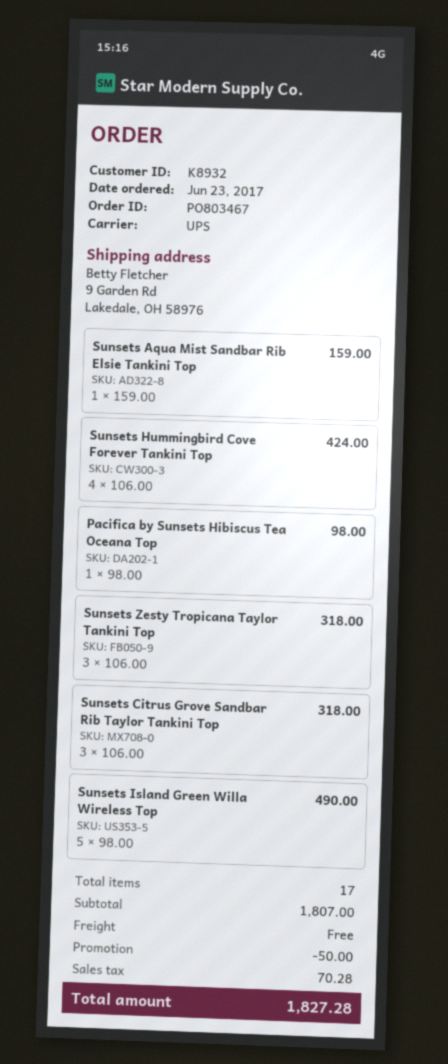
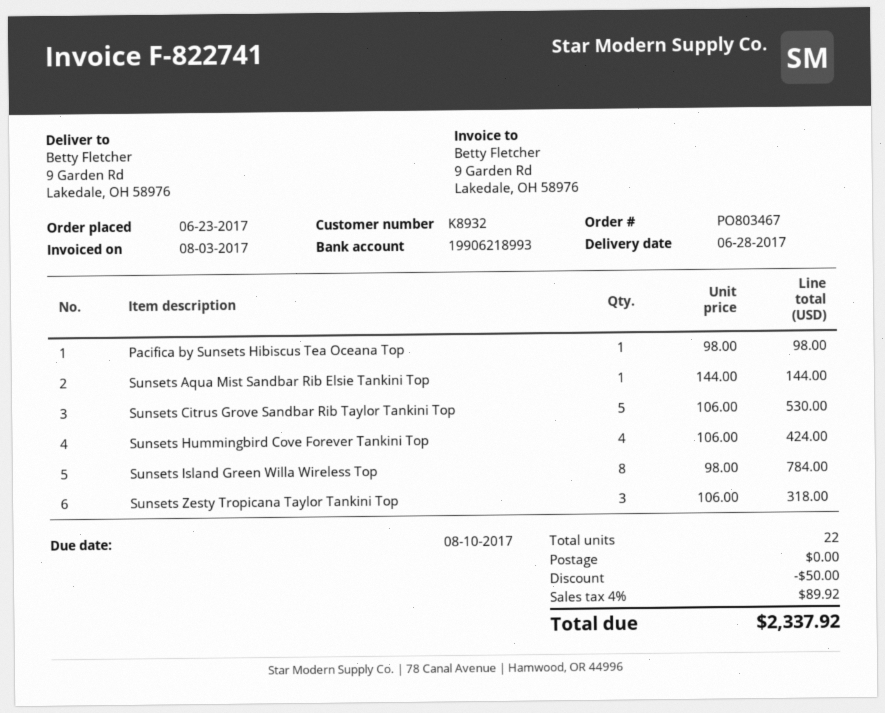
Sunsets Aqua Mist Sandbar Rib Elsie Tankini Top: 1 x 159.00 = 159.00 -> 1 x 144.00 = 144.00
Sunsets Citrus Grove Sandbar Rib Taylor Tankini Top: 3 x 106.00 = 318.00 -> 5 x 106.00 = 530.00
Sunsets Island Green Willa Wireless Top: 5 x 98.00 = 490.00 -> 8 x 98.00 = 784.00
total quantity: 17 -> 22
tax: 70.28 -> 89.92
total: 1827.28 -> 2337.92

